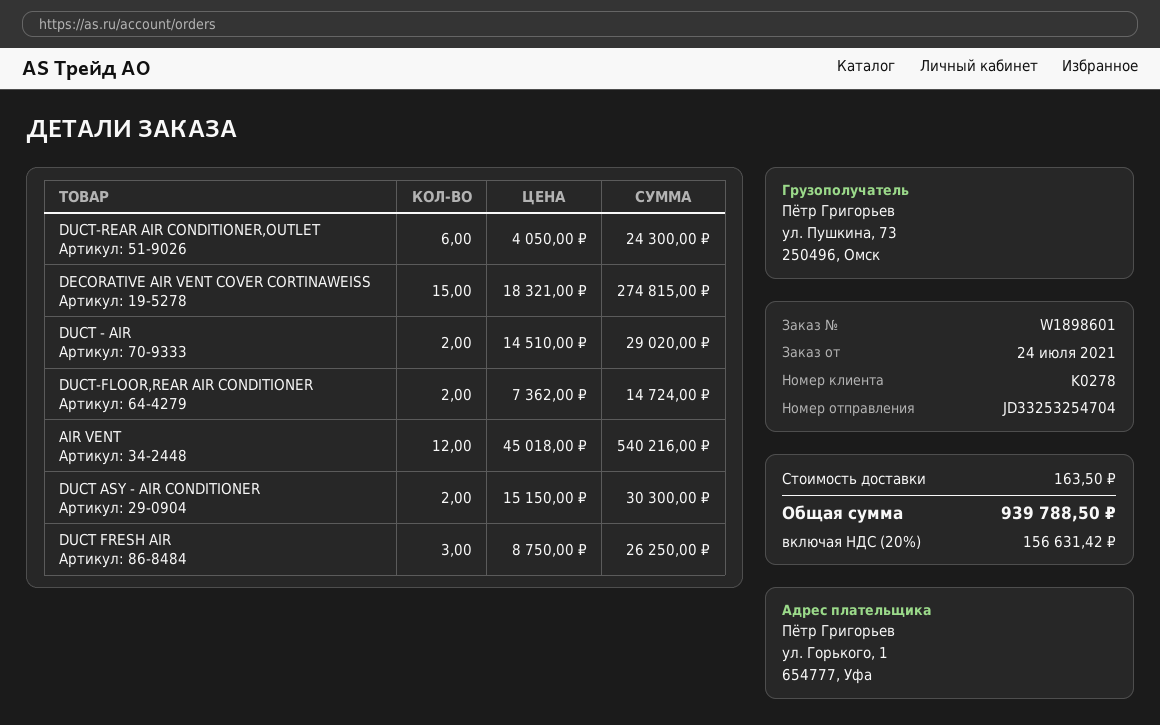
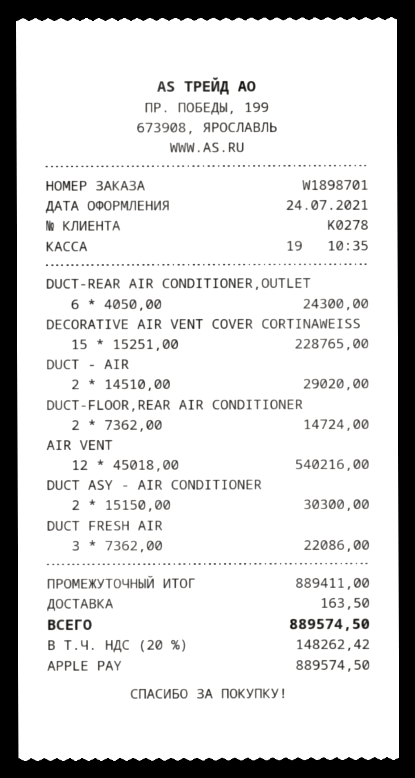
order number: W1898601 -> W1898701
DECORATIVE AIR VENT COVER CORTINAWEISS: 15 x 18321.00 = 274815.00 -> 15 x 15251.00 = 228765.00
DUCT FRESH AIR: 3 x 8750.00 = 26250.00 -> 3 x 7362.00 = 22086.00
tax: 20% = 156631.42 -> 20% = 148262.42
total: 939788.50 -> 889574.50

